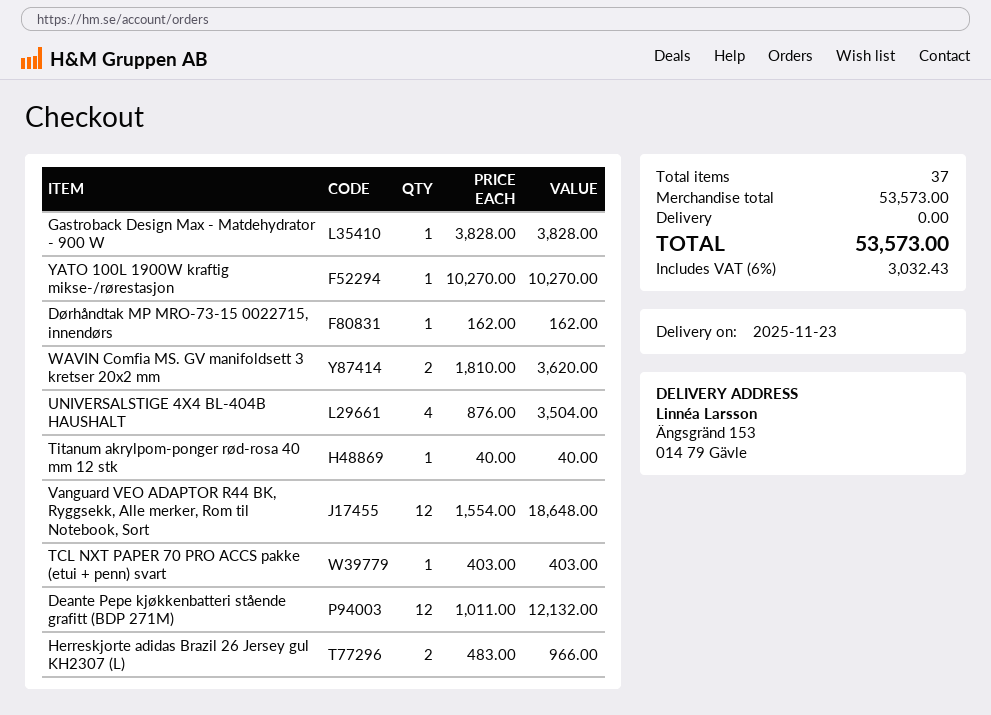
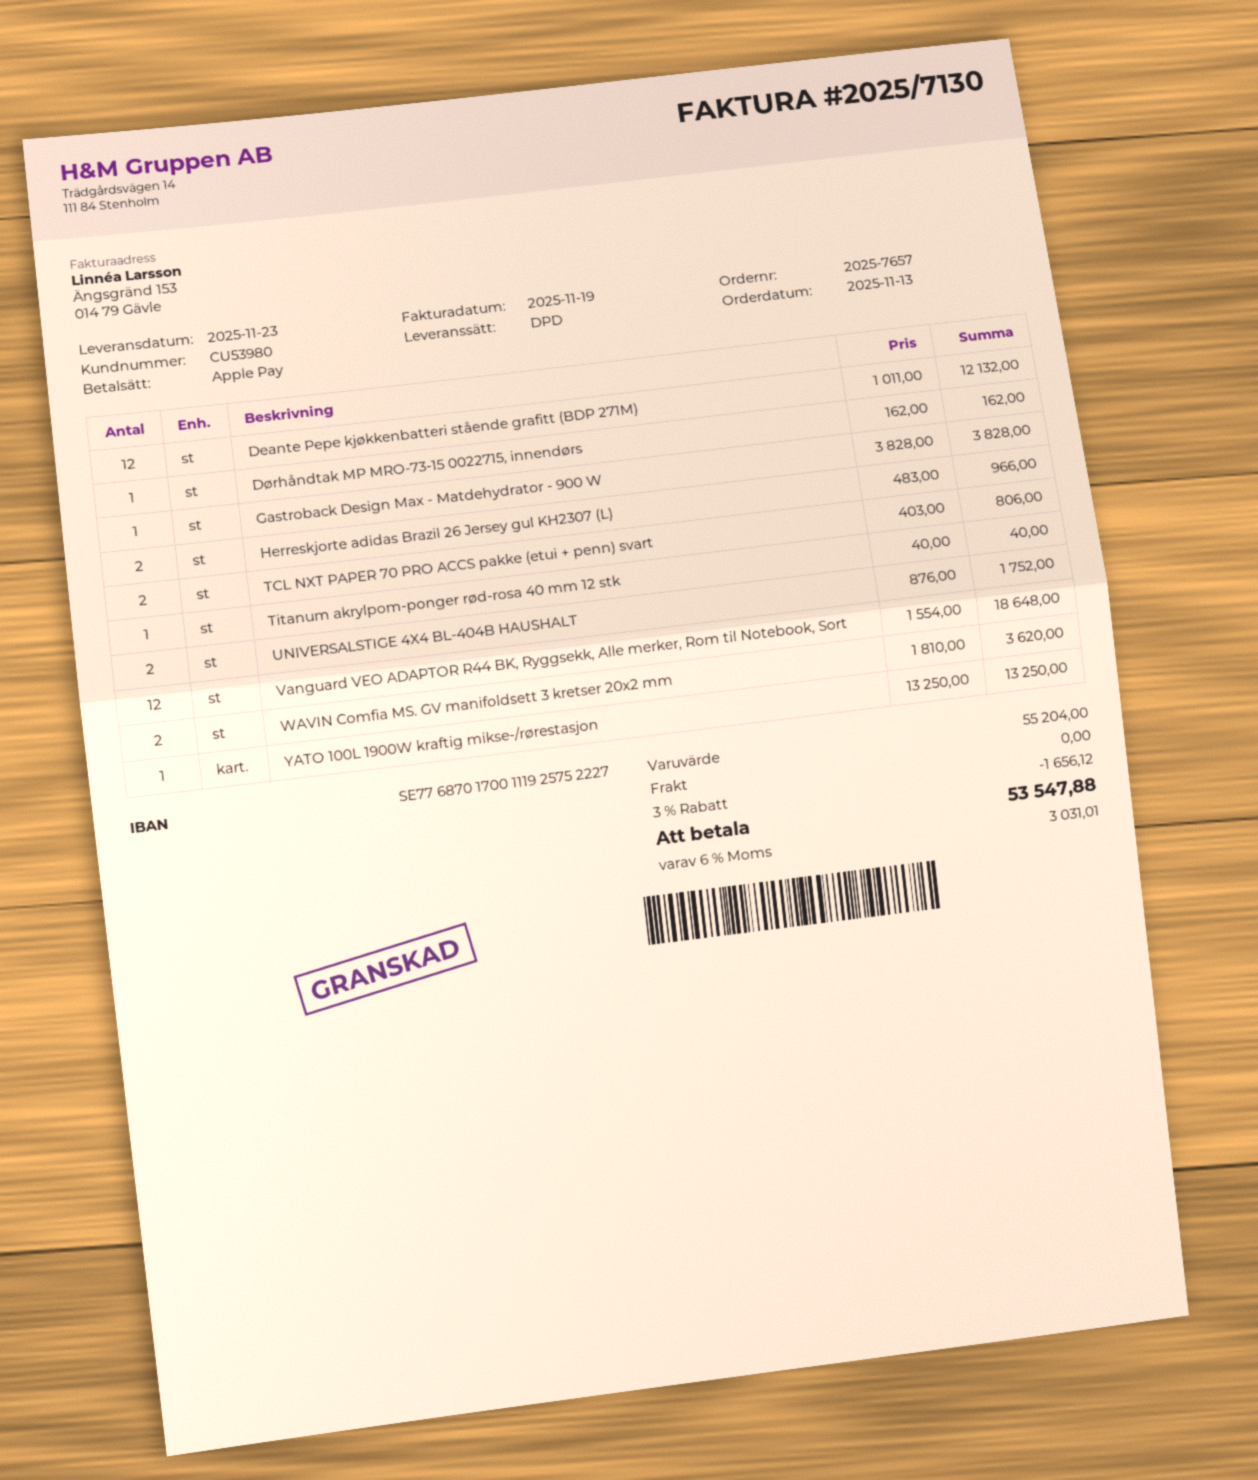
YATO 100L 1900W kraftig mikse-/rørestasjon: 1 x 10270.00 = 10270.00 -> 1 x 13250.00 = 13250.00
UNIVERSALSTIGE 4X4 BL-404B HAUSHALT: 4 x 876.00 = 3504.00 -> 2 x 876.00 = 1752.00
TCL NXT PAPER 70 PRO ACCS pakke (etui + penn) svart: 1 x 403.00 = 403.00 -> 2 x 403.00 = 806.00
subtotal: 53573.00 -> 55204.00
discount: none -> 3% = 1656.12
tax: 6% = 3032.43 -> 6% = 3031.01
total: 53573.00 -> 53547.88

